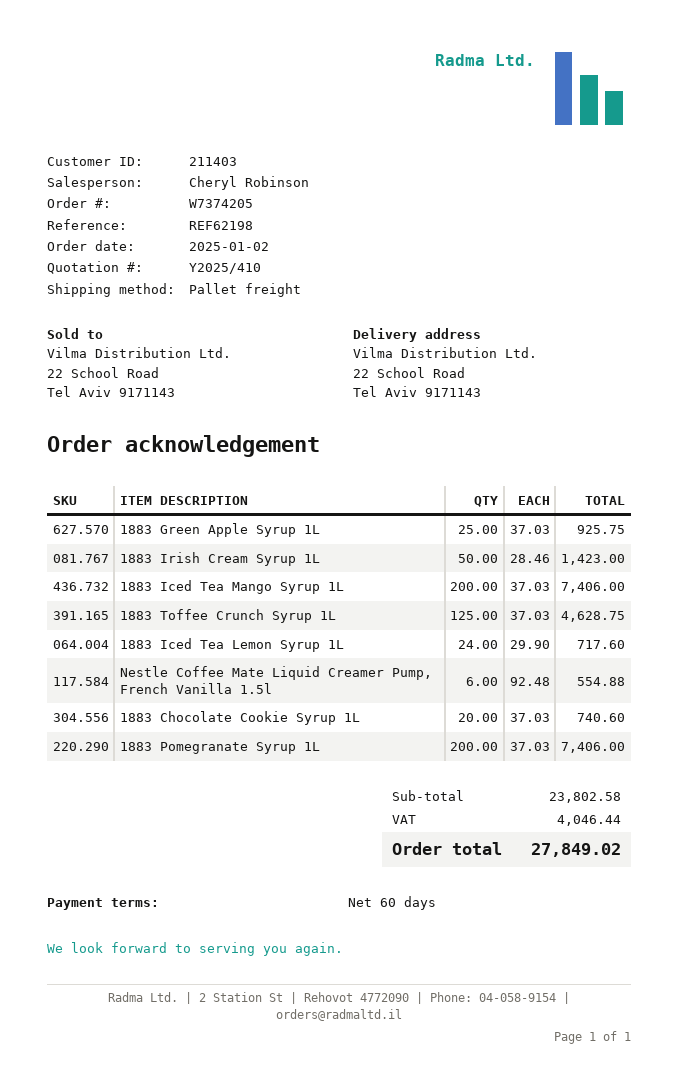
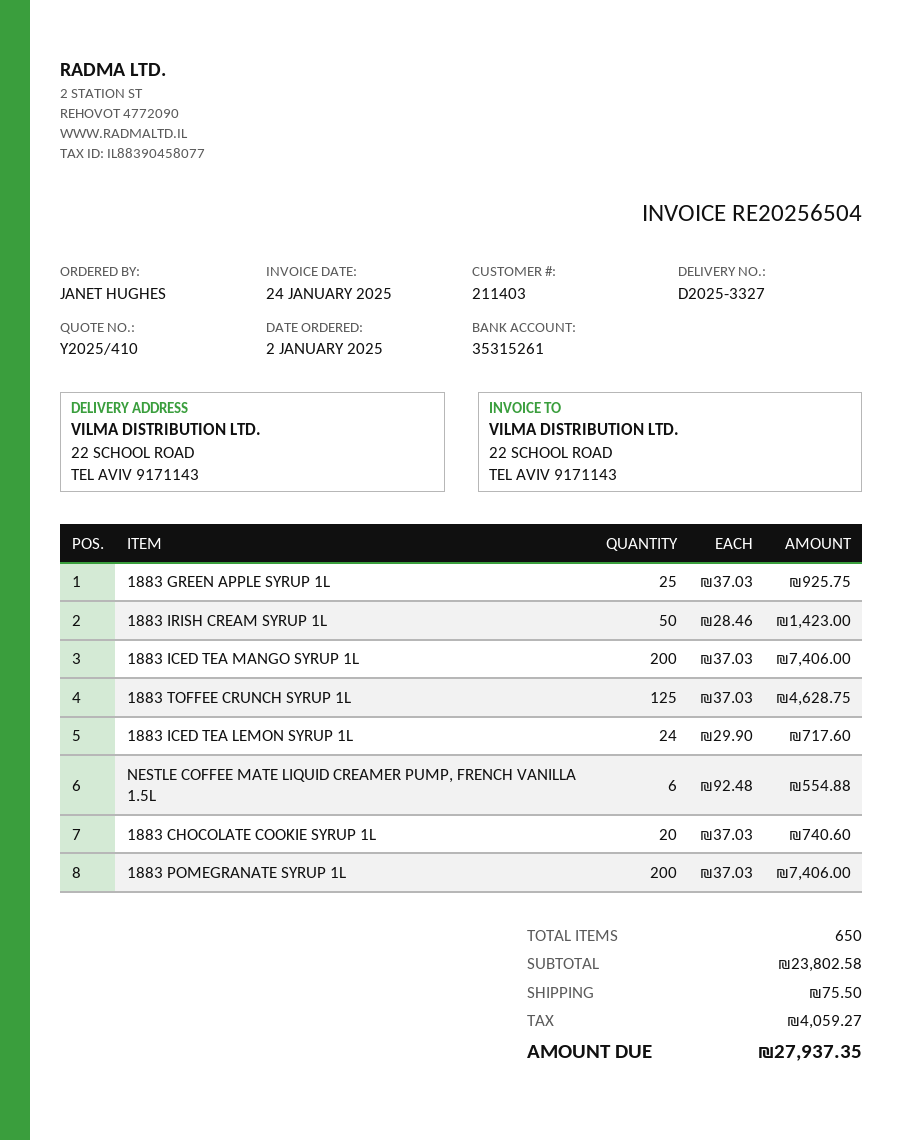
shipping: none -> 75.50
tax: 4046.44 -> 4059.27
total: 27849.02 -> 27937.35

